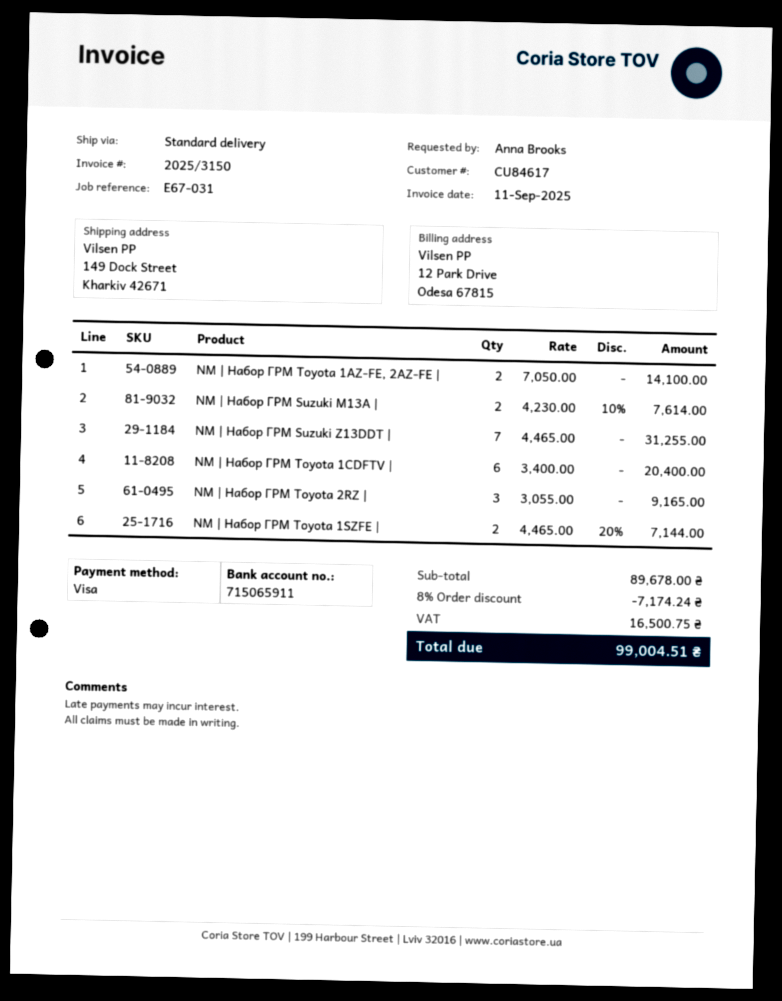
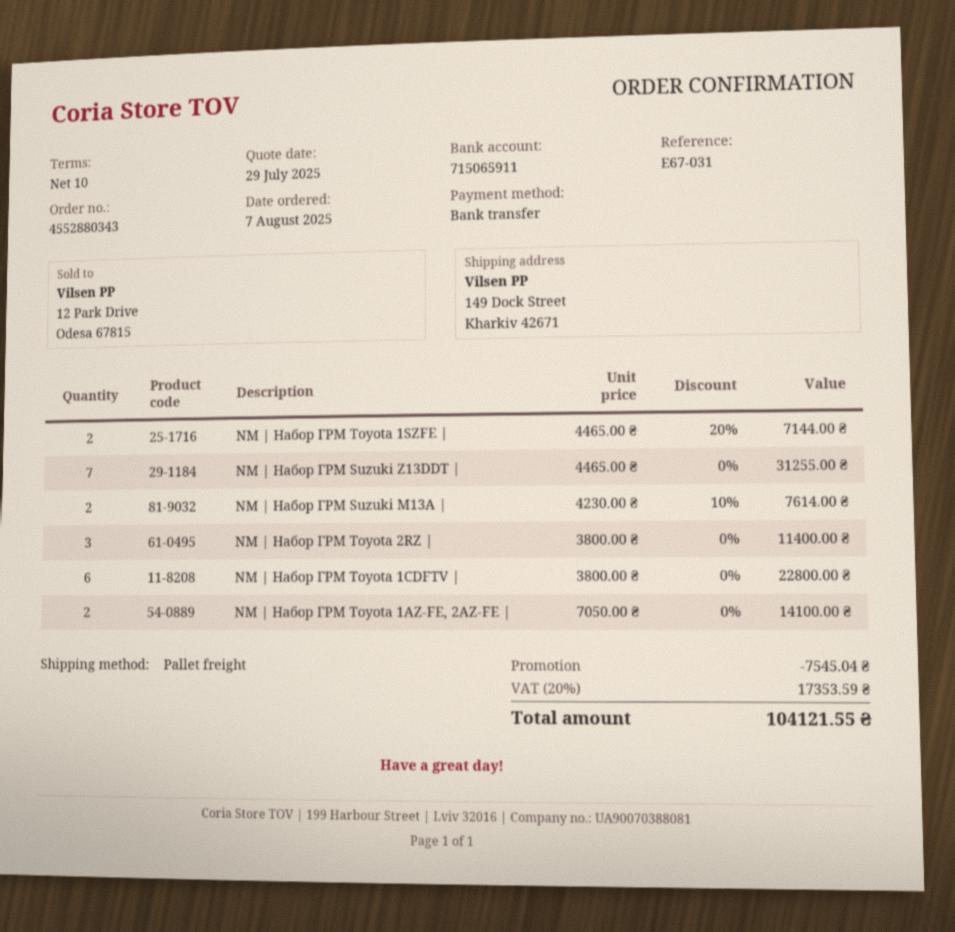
payment method: Visa -> bank transfer
shipping method: standard -> pallet freight
NM | Набор ГРМ Toyota 1CDFTV |: 6 x 3400.00 = 20400.00 -> 6 x 3800.00 = 22800.00
NM | Набор ГРМ Toyota 2RZ |: 3 x 3055.00 = 9165.00 -> 3 x 3800.00 = 11400.00
discount: 7174.24 -> 7545.04
tax: 16500.75 -> 17353.59
total: 99004.51 -> 104121.55

